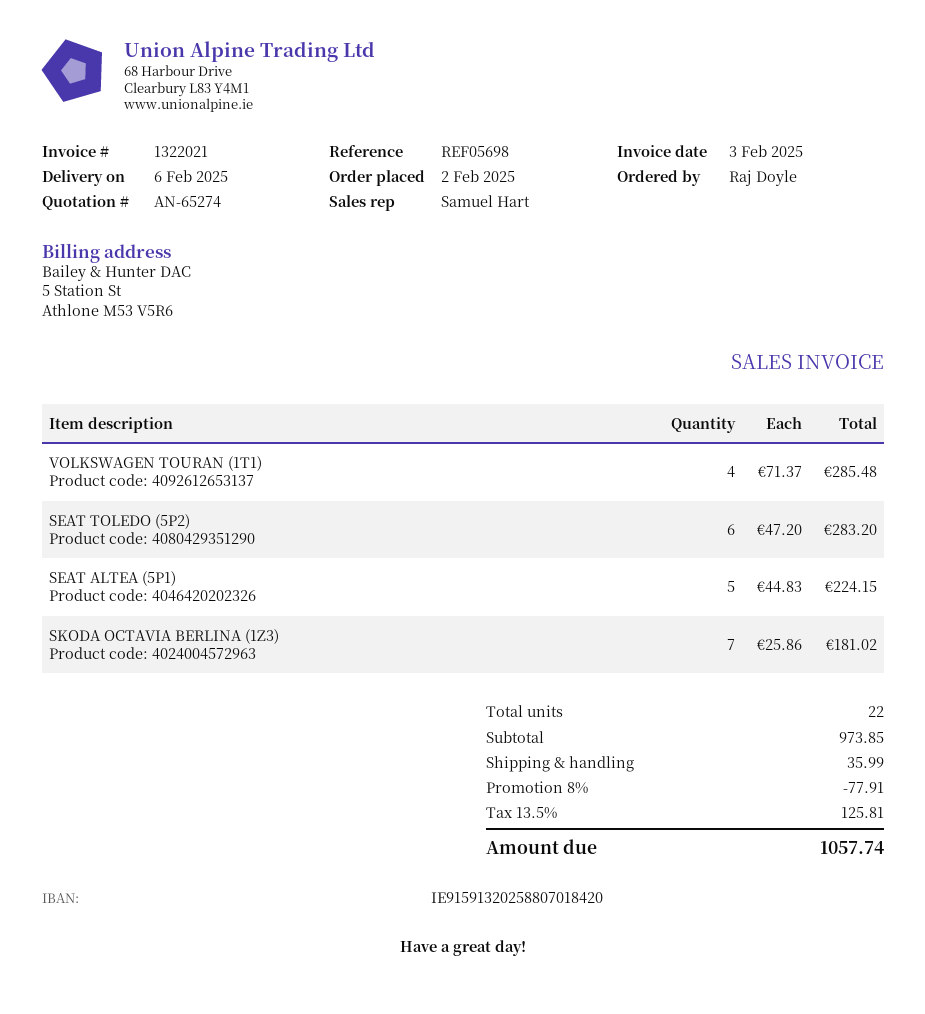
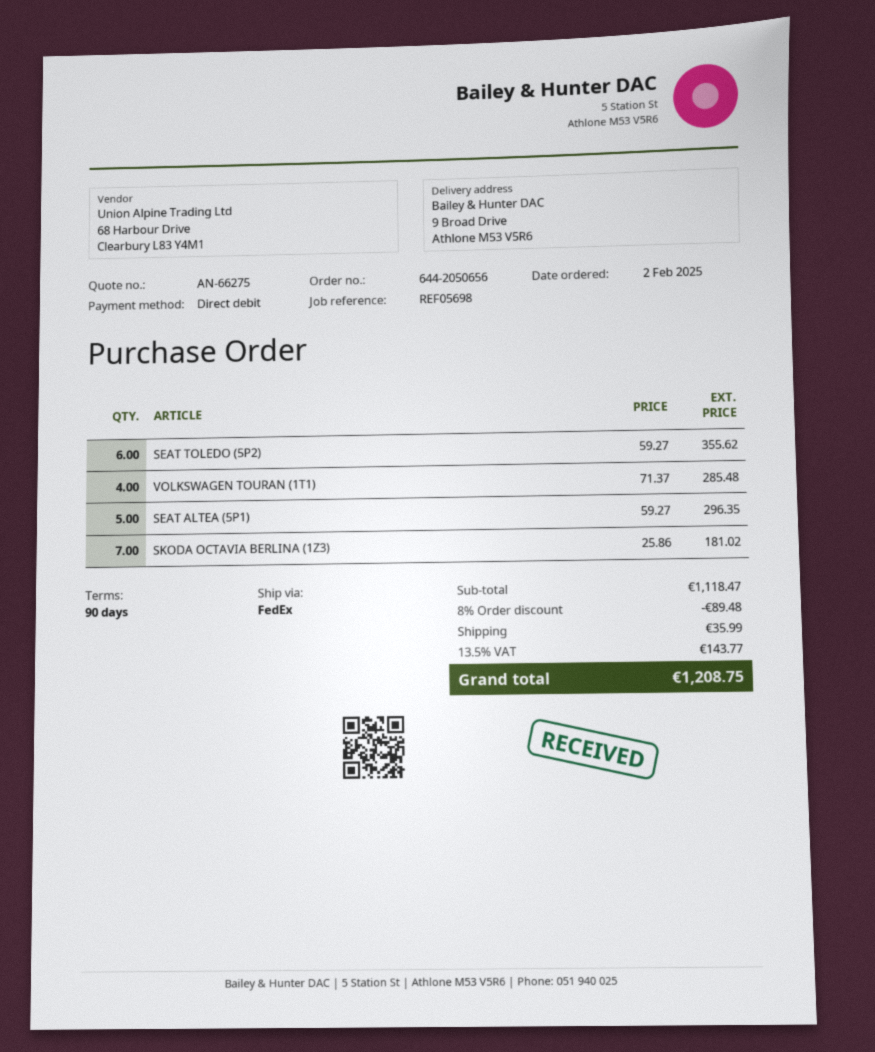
quote number: AN-65274 -> AN-66275
SEAT TOLEDO (5P2): 6 x 47.20 = 283.20 -> 6 x 59.27 = 355.62
SEAT ALTEA (5P1): 5 x 44.83 = 224.15 -> 5 x 59.27 = 296.35
subtotal: 973.85 -> 1118.47
discount: 8% = 77.91 -> 8% = 89.48
tax: 13.5% = 125.81 -> 13.5% = 143.77
total: 1057.74 -> 1208.75

